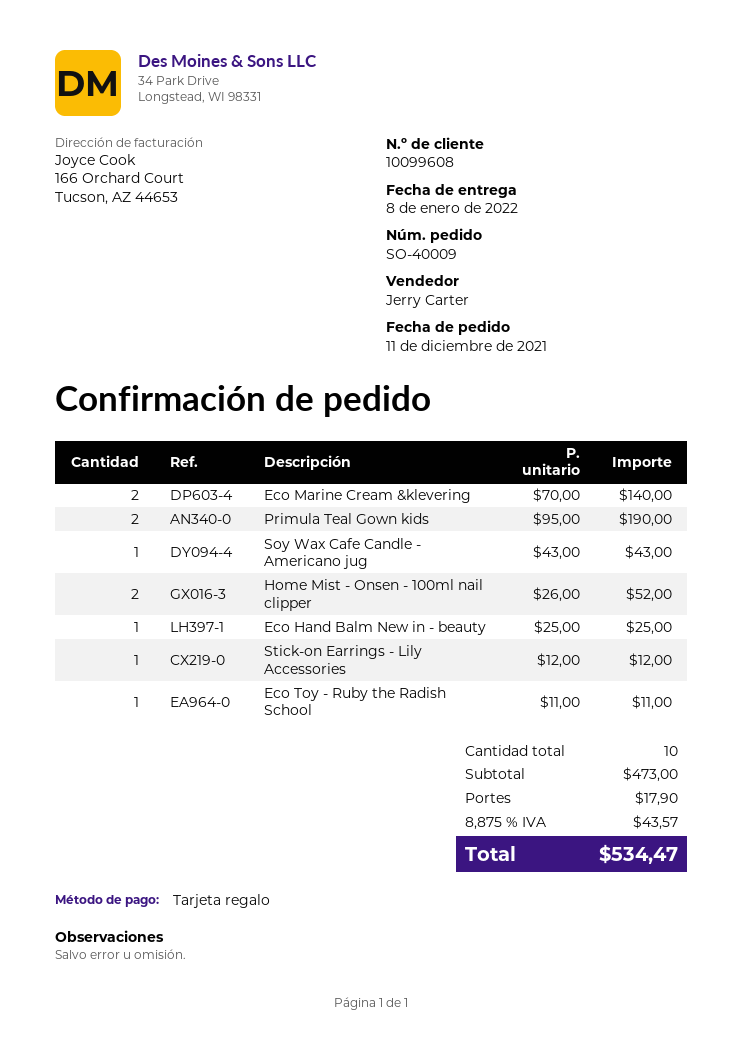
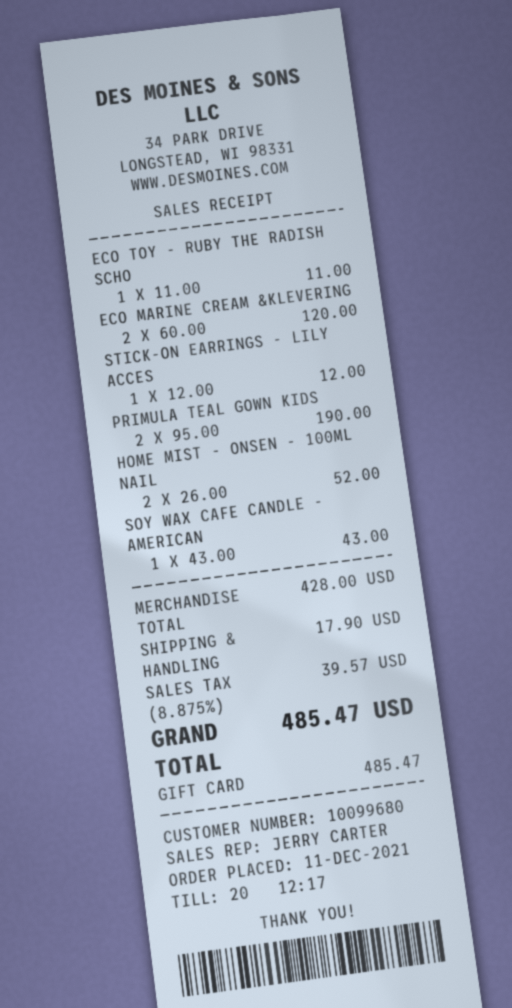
customer number: 10099608 -> 10099680
Eco Marine Cream &klevering: 2 x 70.00 = 140.00 -> 2 x 60.00 = 120.00
Eco Hand Balm New in - beauty: 1 x 25.00 = 25.00 -> none
subtotal: 473.00 -> 428.00
tax: 8.875% = 43.57 -> 8.875% = 39.57
total: 534.47 -> 485.47

